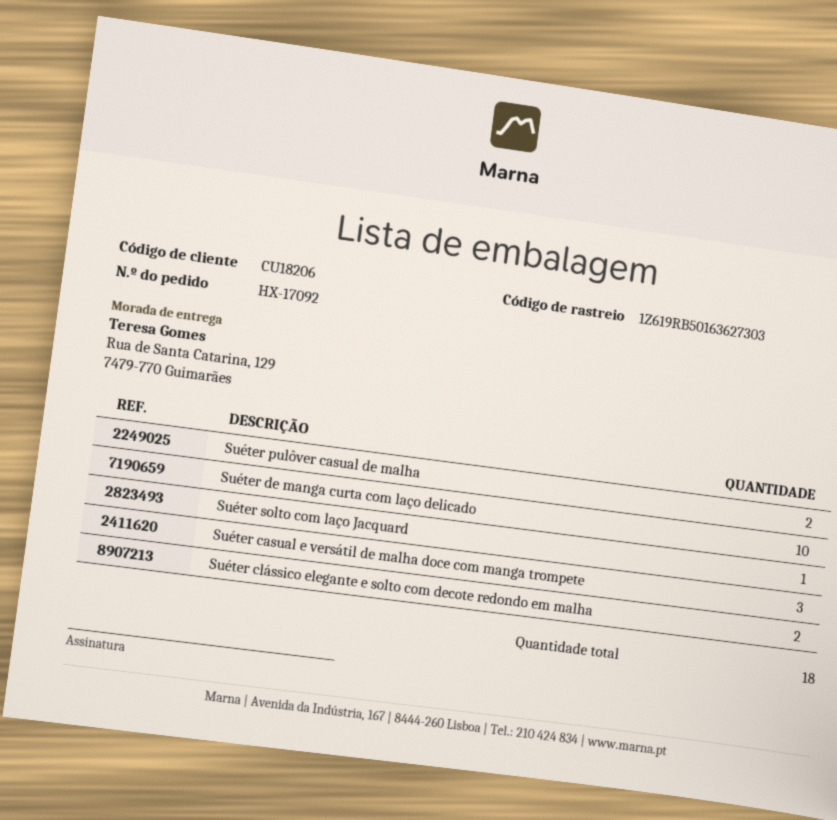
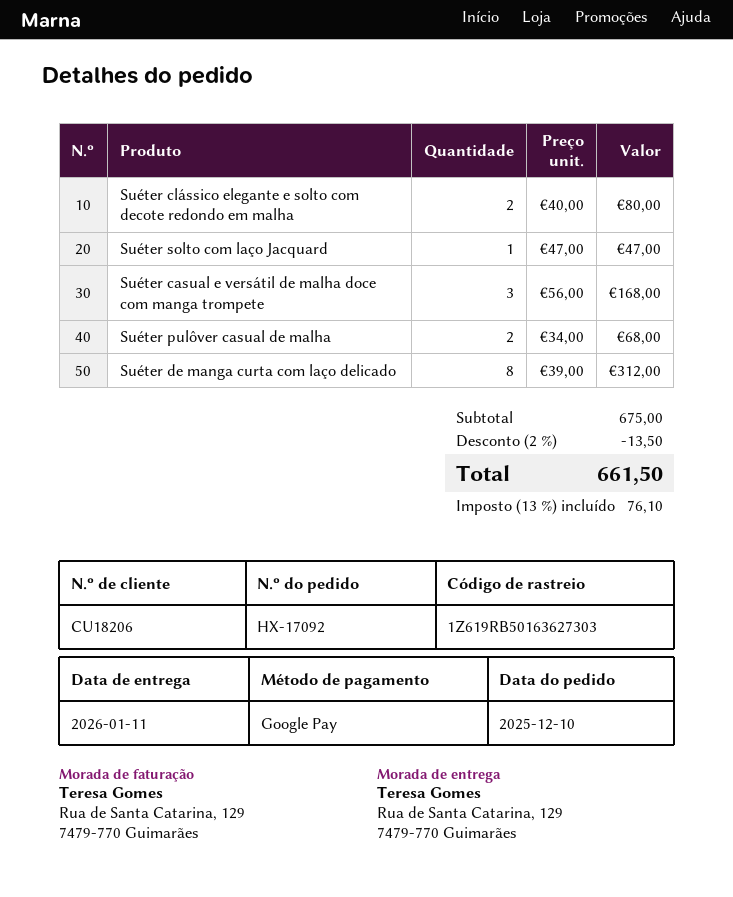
Suéter de manga curta com laço delicado: 10 -> 8

